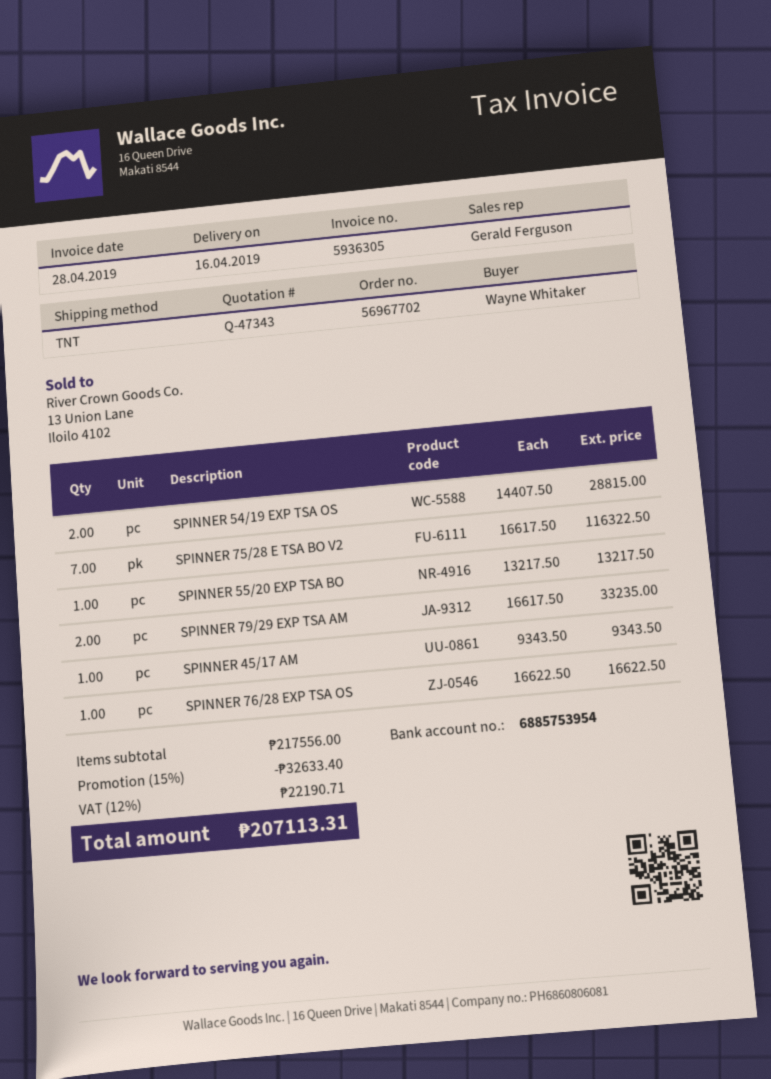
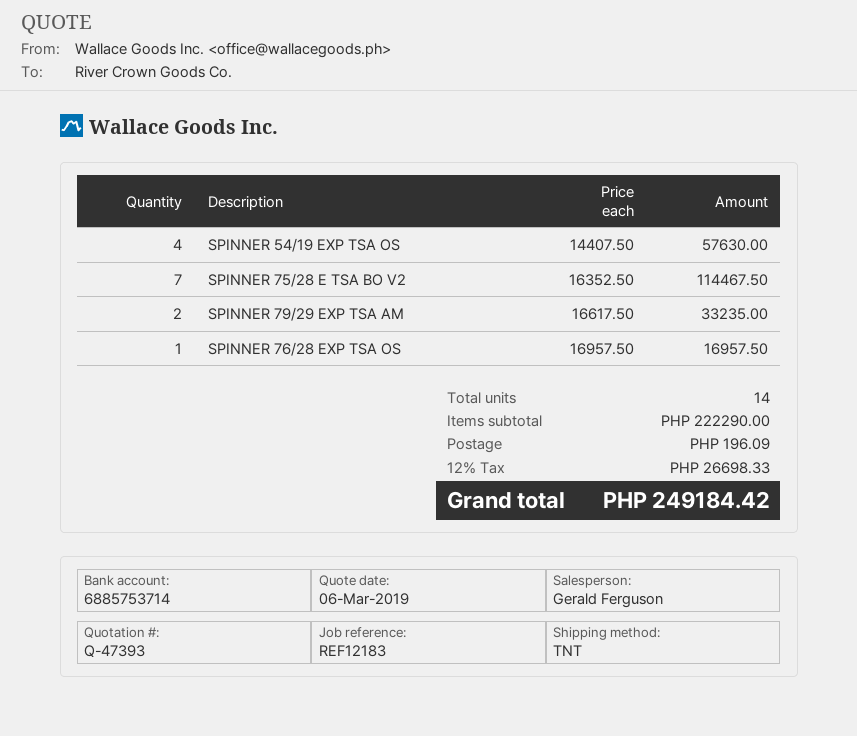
quote number: Q-47343 -> Q-47393
bank account: 6885753954 -> 6885753714
SPINNER 54/19 EXP TSA OS: 2 x 14407.50 = 28815.00 -> 4 x 14407.50 = 57630.00
SPINNER 75/28 E TSA BO V2: 7 x 16617.50 = 116322.50 -> 7 x 16352.50 = 114467.50
SPINNER 55/20 EXP TSA BO: 1 x 13217.50 = 13217.50 -> none
SPINNER 45/17 AM: 1 x 9343.50 = 9343.50 -> none
SPINNER 76/28 EXP TSA OS: 1 x 16622.50 = 16622.50 -> 1 x 16957.50 = 16957.50
subtotal: 217556.00 -> 222290.00
discount: 15% = 32633.40 -> none
shipping: none -> 196.09
tax: 12% = 22190.71 -> 12% = 26698.33
total: 207113.31 -> 249184.42

